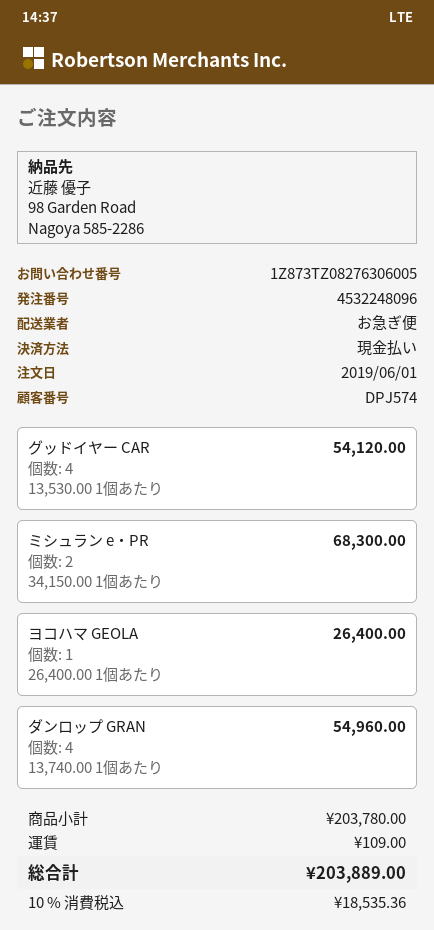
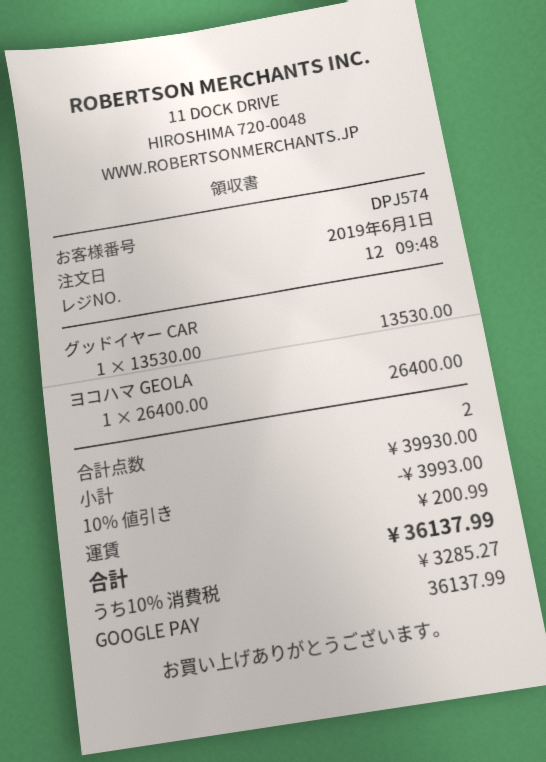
payment method: cash -> Google Pay
グッドイヤー CAR: 4 x 13530.00 = 54120.00 -> 1 x 13530.00 = 13530.00
ミシュラン e・PR: 2 x 34150.00 = 68300.00 -> none
ダンロップ GRAN: 4 x 13740.00 = 54960.00 -> none
subtotal: 203780.00 -> 39930.00
discount: none -> 10% = 3993.00
shipping: 109.00 -> 200.99
tax: 10% = 18535.36 -> 10% = 3285.27
total: 203889.00 -> 36137.99

